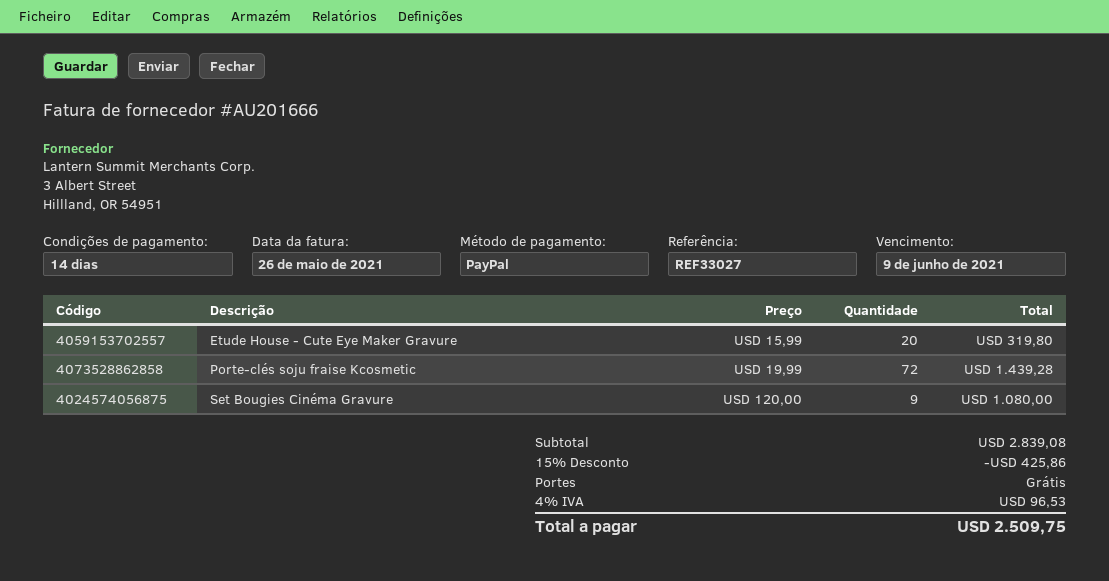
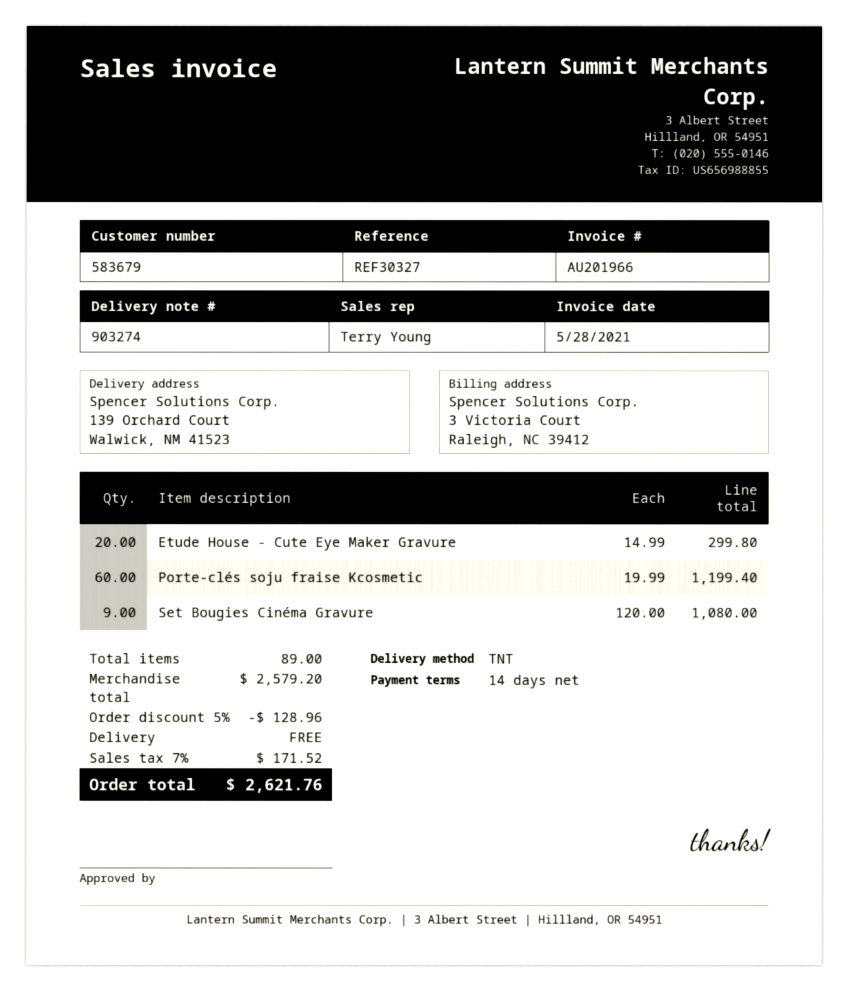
invoice number: AU201666 -> AU201966
invoice date: 2021-05-26 -> 2021-05-28
reference: REF33027 -> REF30327
Etude House - Cute Eye Maker Gravure: 20 x 15.99 = 319.80 -> 20 x 14.99 = 299.80
Porte-clés soju fraise Kcosmetic: 72 x 19.99 = 1439.28 -> 60 x 19.99 = 1199.40
subtotal: 2839.08 -> 2579.20
discount: 15% = 425.86 -> 5% = 128.96
tax: 4% = 96.53 -> 7% = 171.52
total: 2509.75 -> 2621.76

